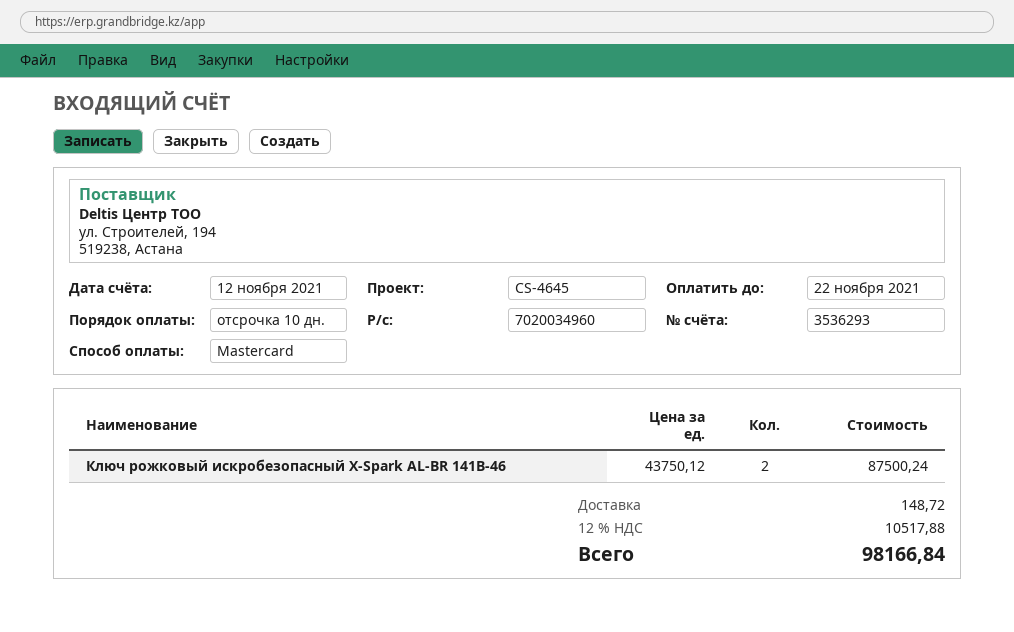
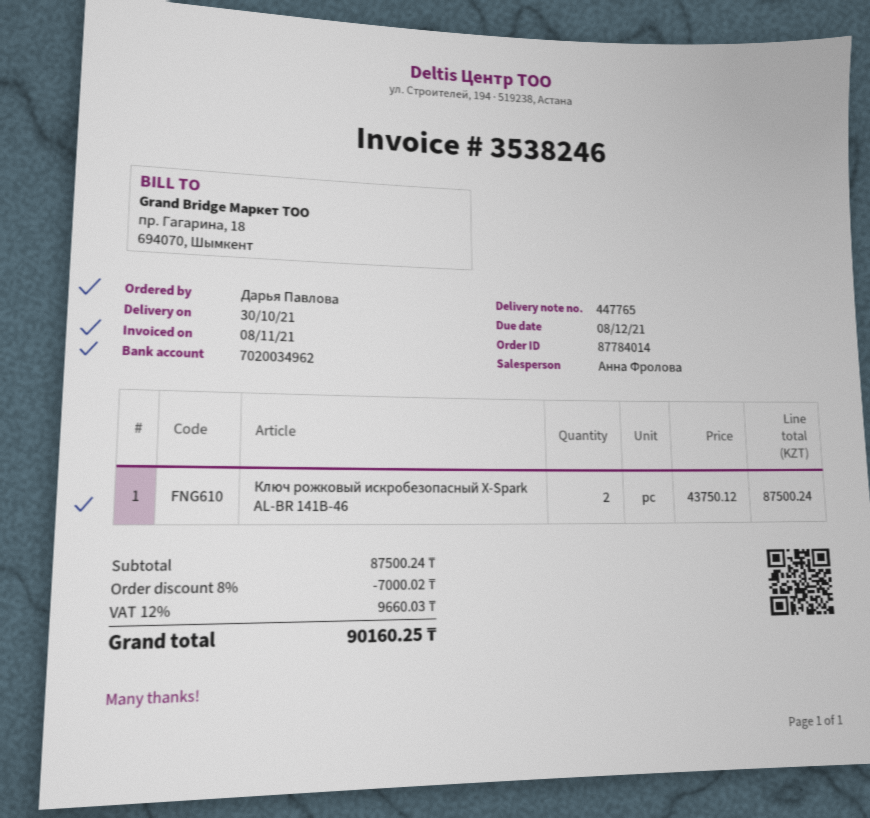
invoice number: 3536293 -> 3538246
invoice date: 2021-11-12 -> 2021-11-08
due date: 2021-11-22 -> 2021-12-08
bank account: 7020034960 -> 7020034962
discount: none -> 8% = 7000.02
shipping: 148.72 -> none
tax: 12% = 10517.88 -> 12% = 9660.03
total: 98166.84 -> 90160.25

